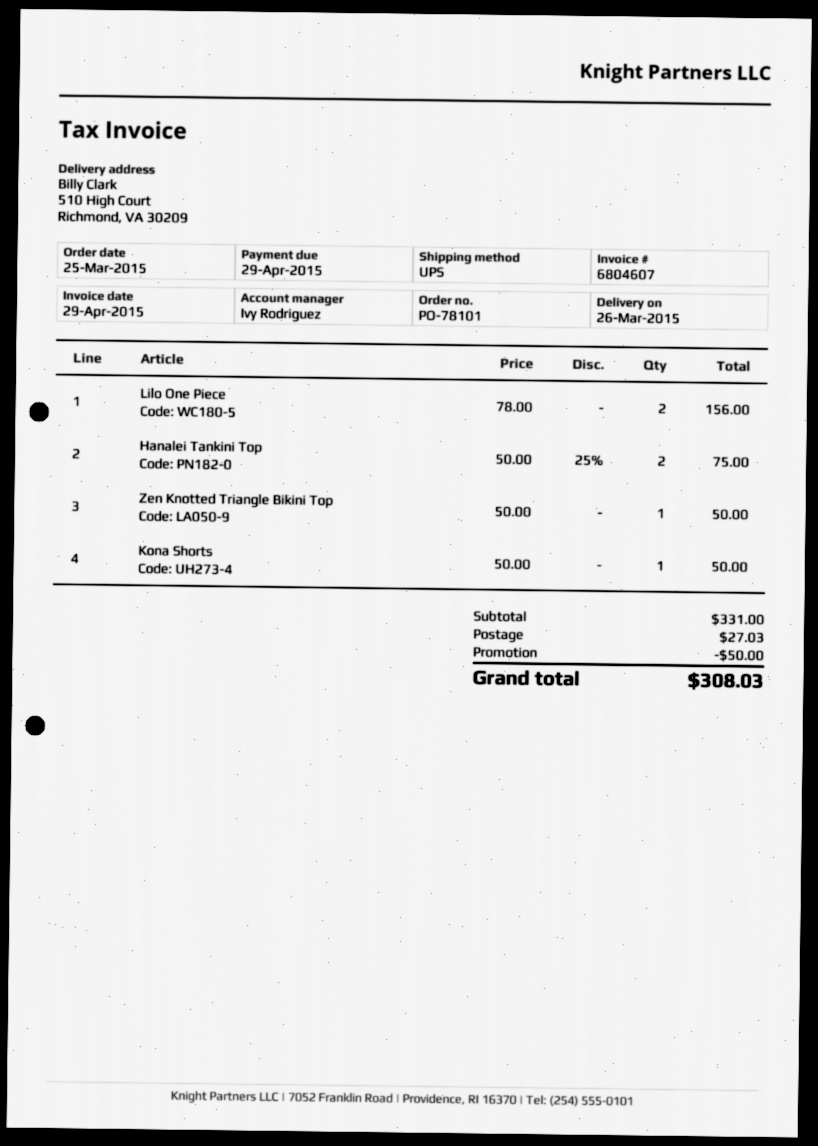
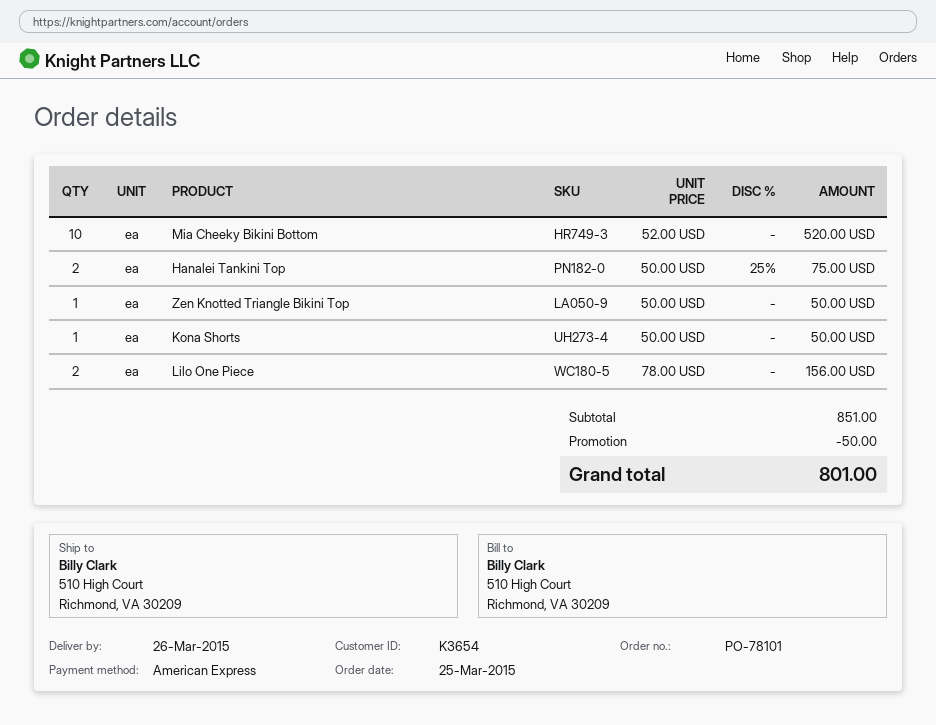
Mia Cheeky Bikini Bottom: none -> 10 x 52.00 = 520.00
subtotal: 331.00 -> 851.00
shipping: 27.03 -> none
total: 308.03 -> 801.00

